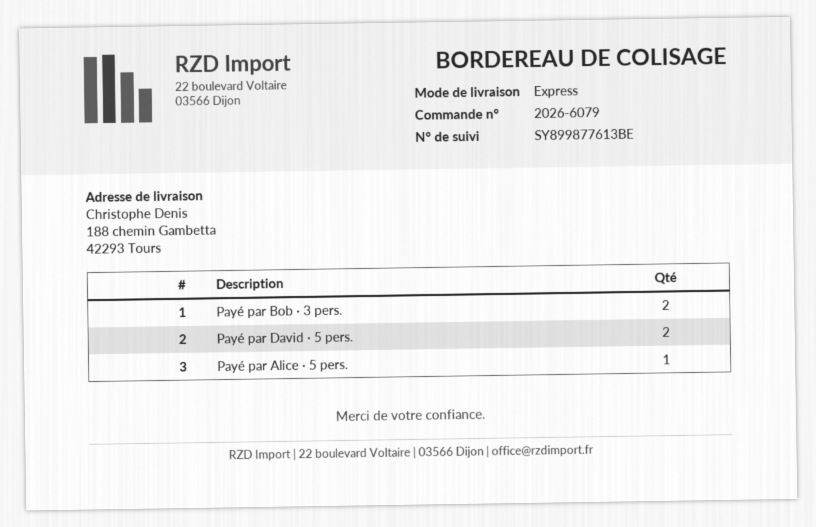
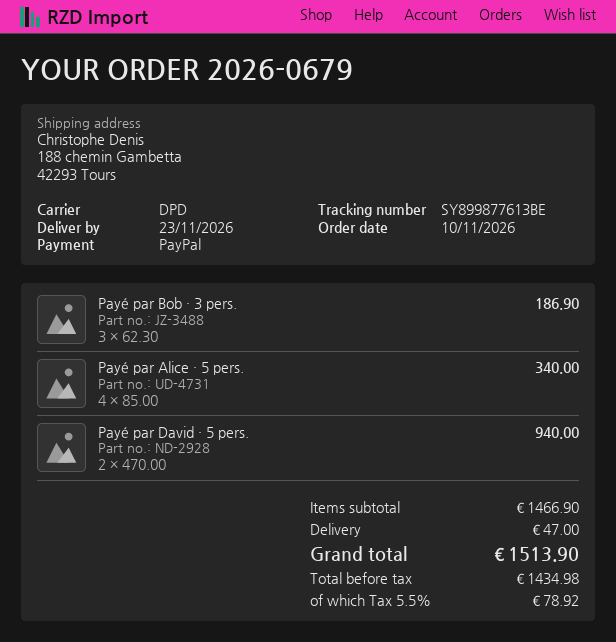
order number: 2026-6079 -> 2026-0679
shipping method: express -> DPD
Payé par Bob · 3 pers.: 2 -> 3
Payé par Alice · 5 pers.: 1 -> 4

